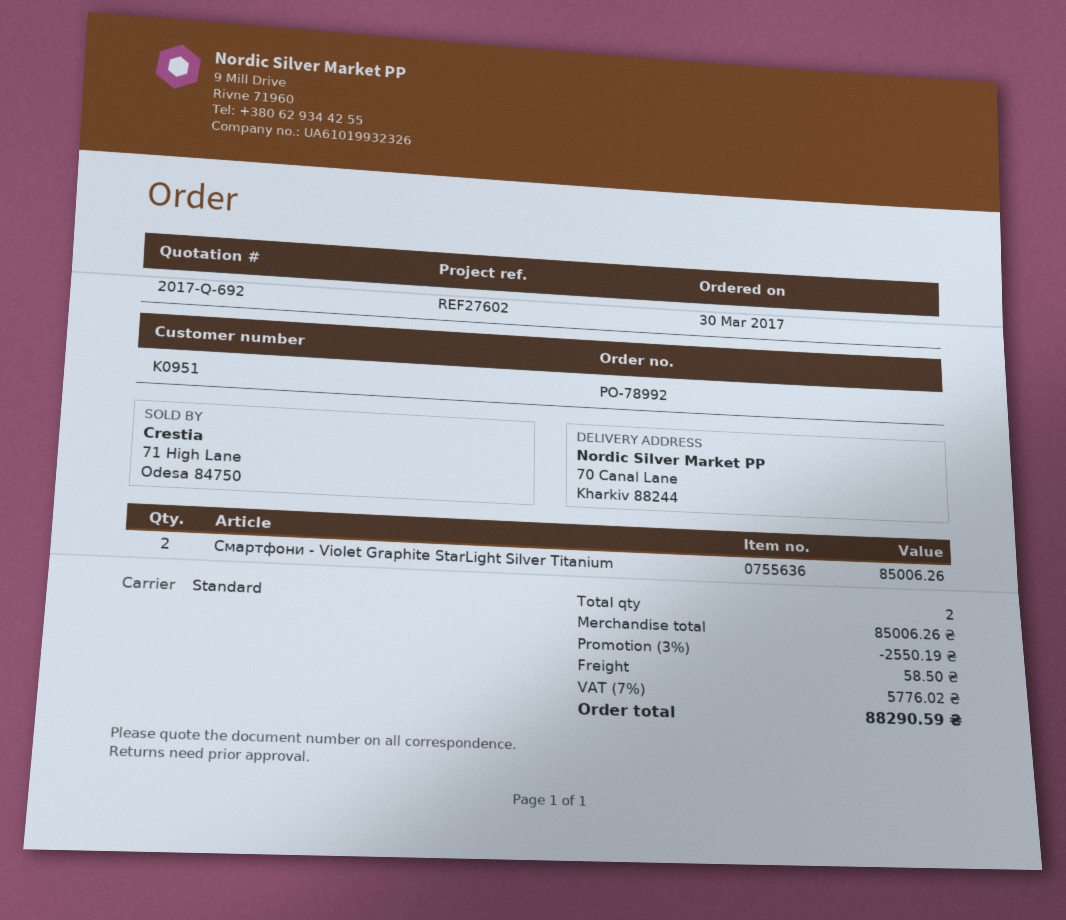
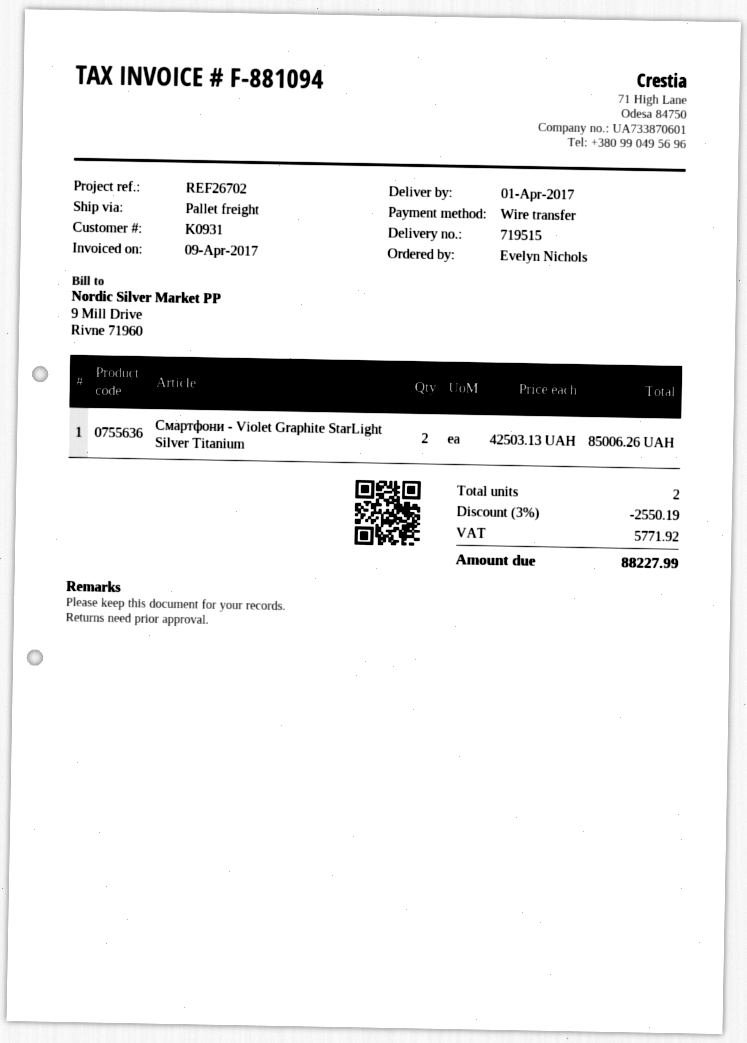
customer number: K0951 -> K0931
reference: REF27602 -> REF26702
shipping method: standard -> pallet freight
shipping: 58.50 -> none
tax: 5776.02 -> 5771.92
total: 88290.59 -> 88227.99

